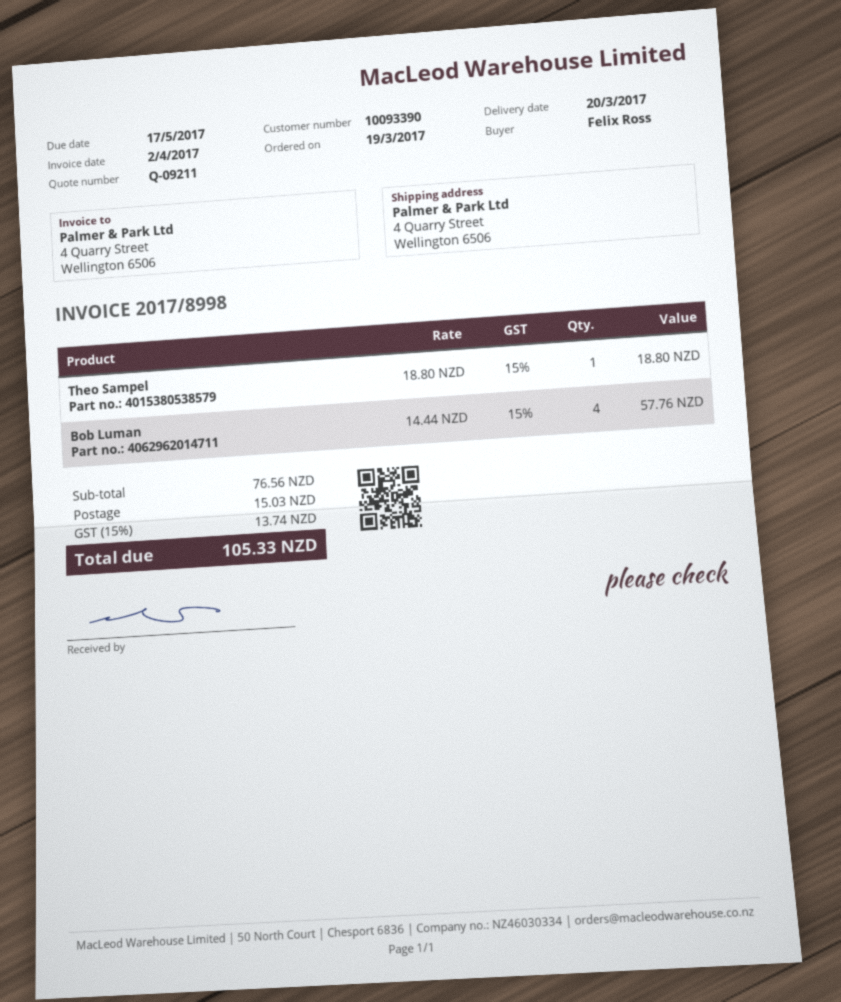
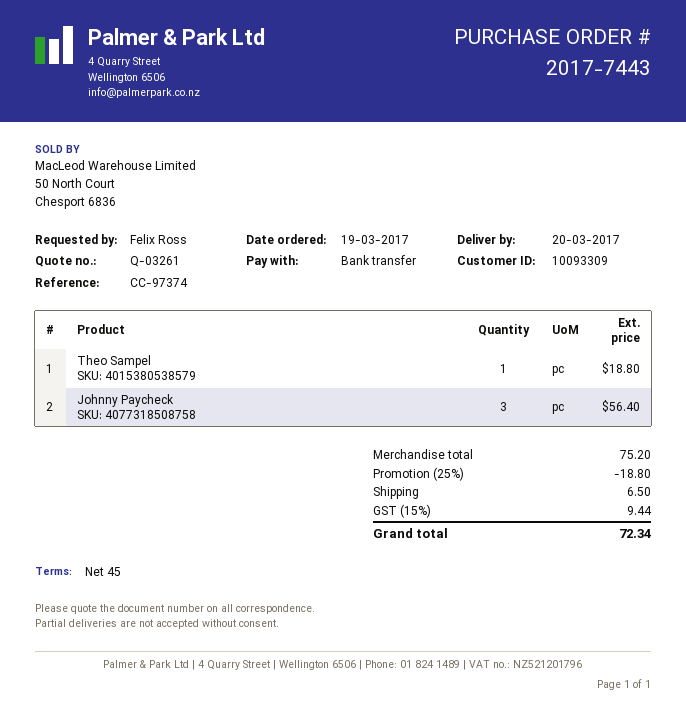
quote number: Q-09211 -> Q-03261
customer number: 10093390 -> 10093309
Bob Luman: 4 for 57.76 -> none
Johnny Paycheck: none -> 3 for 56.40
subtotal: 76.56 -> 75.20
discount: none -> 25% = 18.80
shipping: 15.03 -> 6.50
tax: 15% = 13.74 -> 15% = 9.44
total: 105.33 -> 72.34

